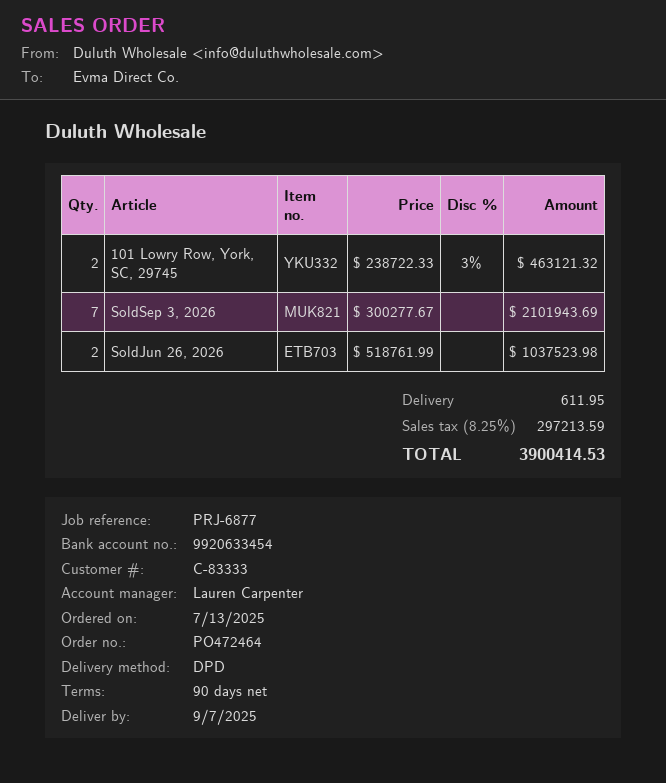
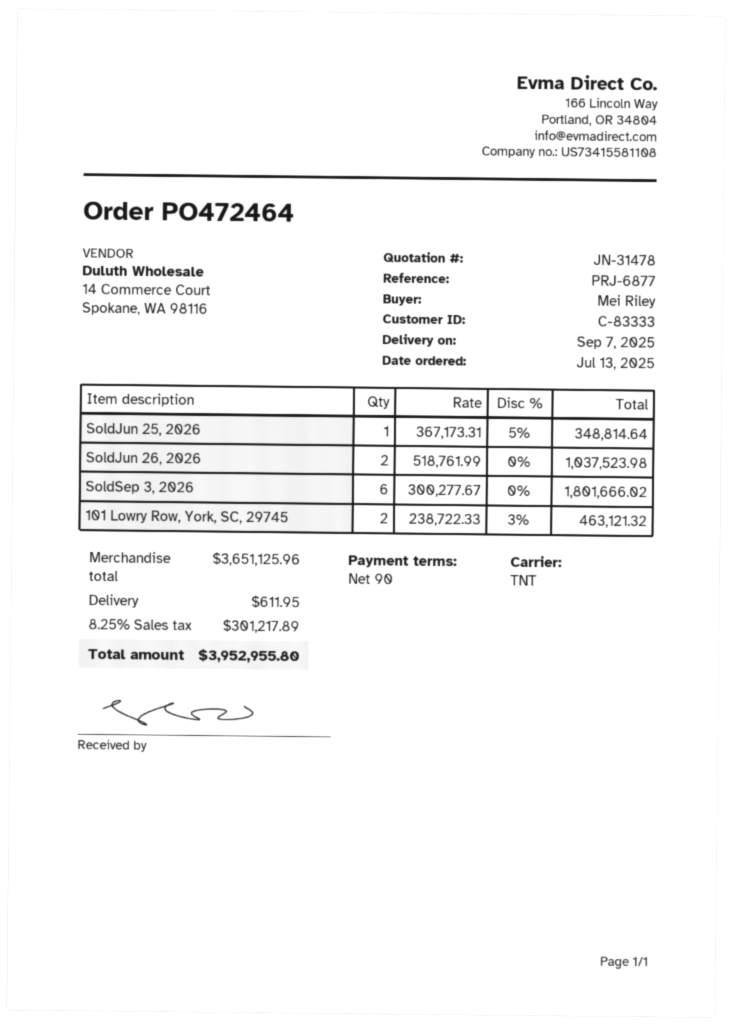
shipping method: DPD -> TNT
SoldSep 3, 2026: 7 x 300277.67 = 2101943.69 -> 6 x 300277.67 = 1801666.02
SoldJun 25, 2026: none -> 1 x 367173.31 - 5% = 348814.64
tax: 8.25% = 297213.59 -> 8.25% = 301217.89
total: 3900414.53 -> 3952955.80

